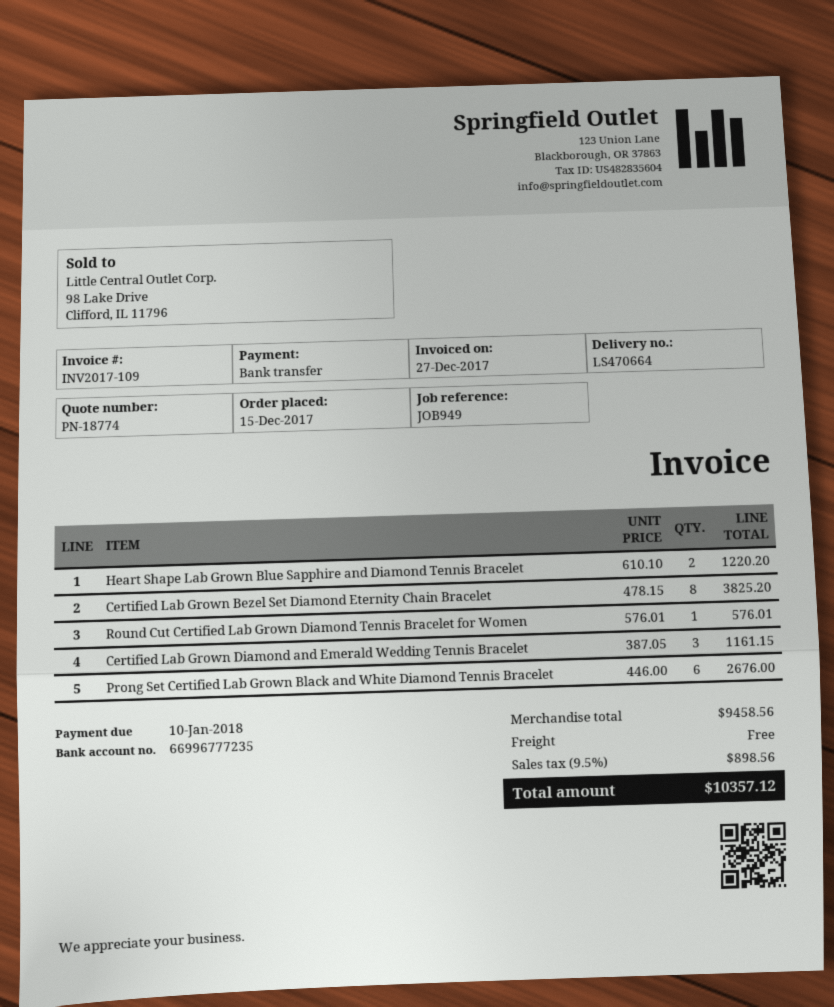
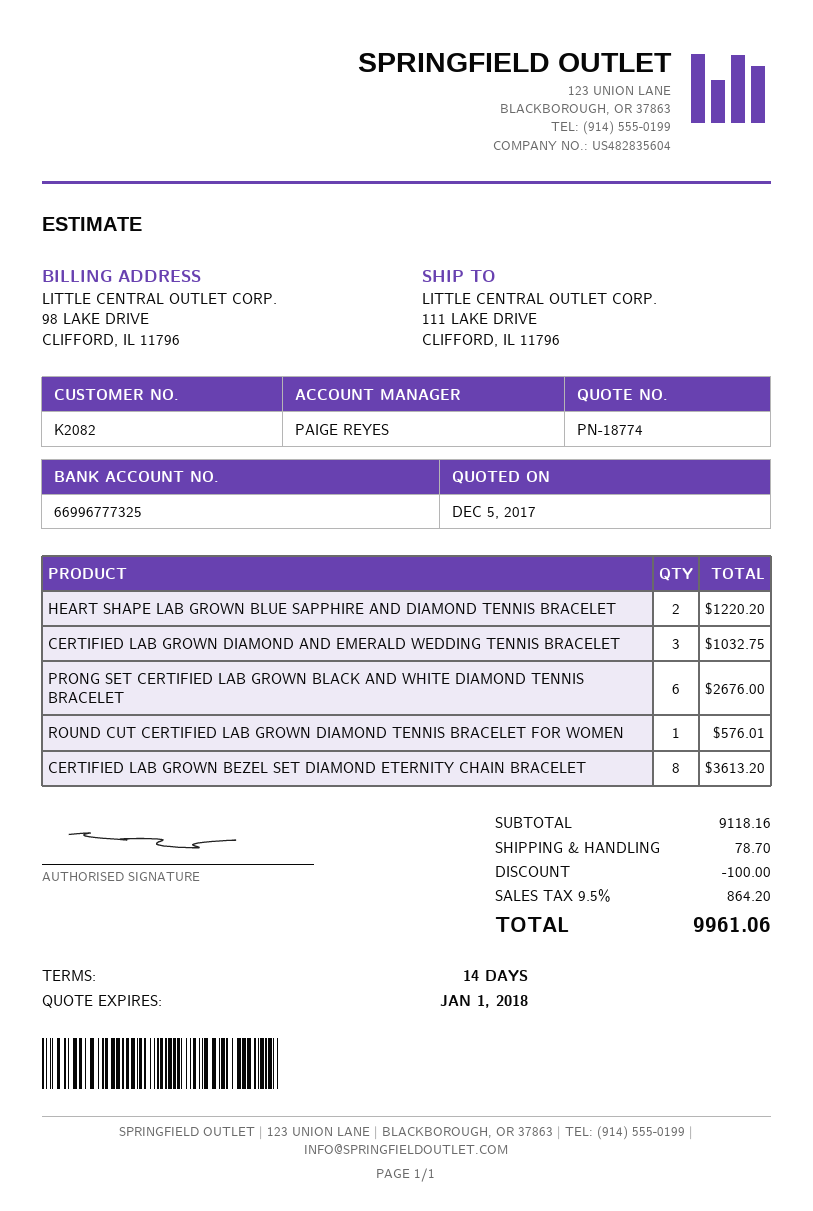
bank account: 66996777235 -> 66996777325
Certified Lab Grown Bezel Set Diamond Eternity Chain Bracelet: 8 for 3825.20 -> 8 for 3613.20
Certified Lab Grown Diamond and Emerald Wedding Tennis Bracelet: 3 for 1161.15 -> 3 for 1032.75
subtotal: 9458.56 -> 9118.16
discount: none -> 100.00
shipping: 0.00 -> 78.70
tax: 9.5% = 898.56 -> 9.5% = 864.20
total: 10357.12 -> 9961.06

